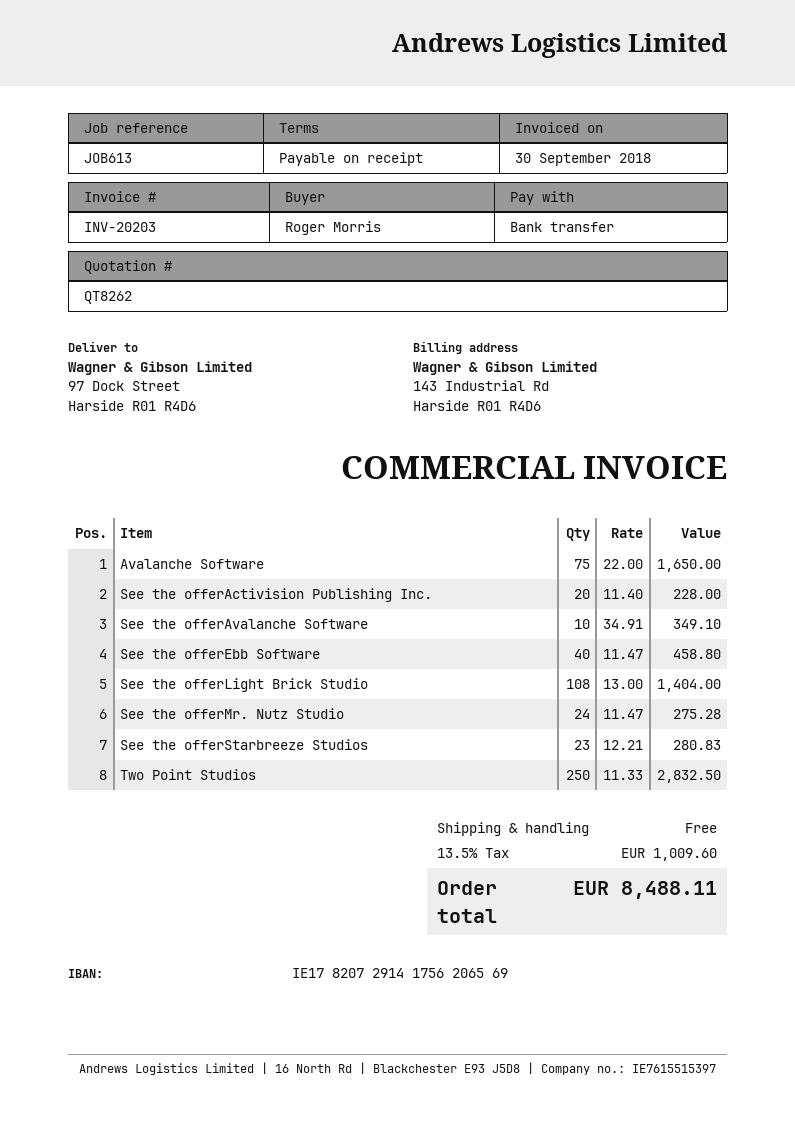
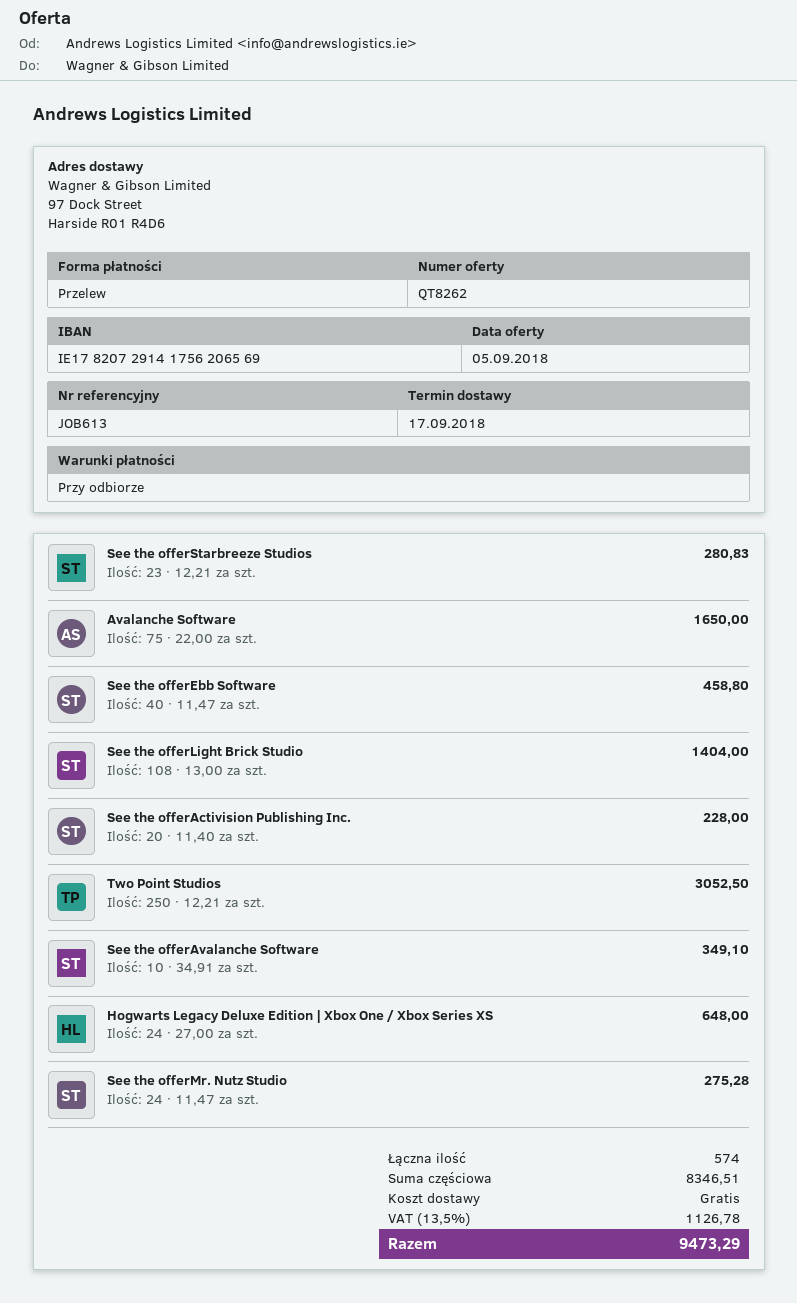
Two Point Studios: 250 x 11.33 = 2832.50 -> 250 x 12.21 = 3052.50
Hogwarts Legacy Deluxe Edition | Xbox One / Xbox Series XS: none -> 24 x 27.00 = 648.00
tax: 13.5% = 1009.60 -> 13.5% = 1126.78
total: 8488.11 -> 9473.29

